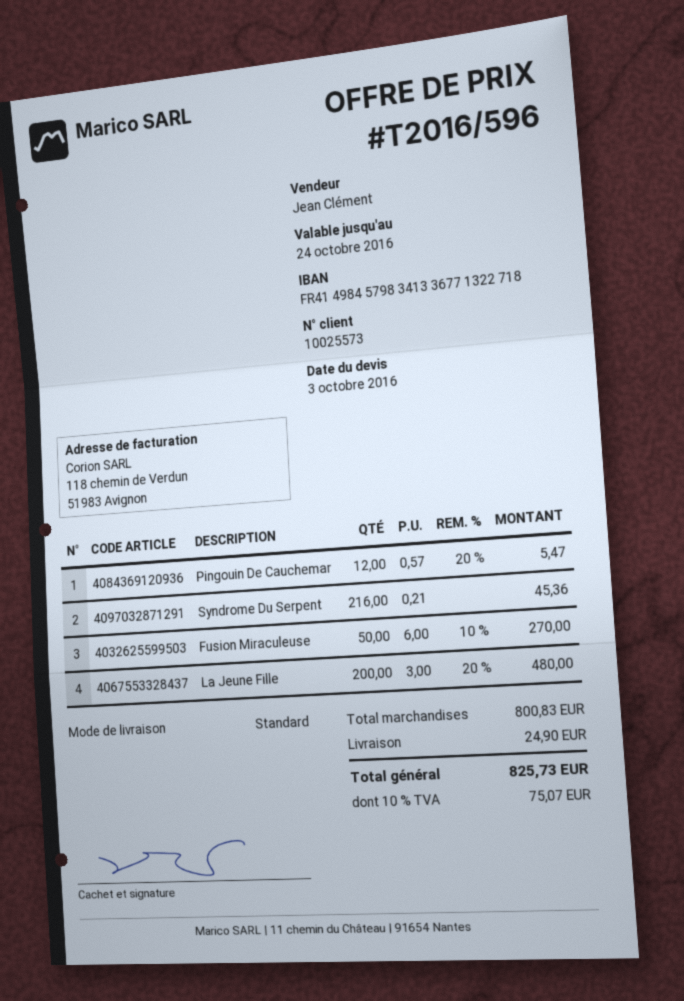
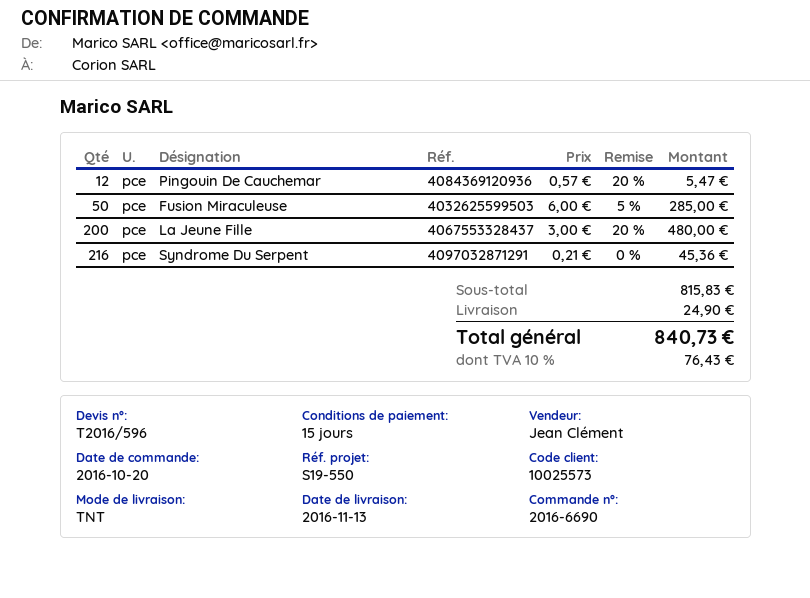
shipping method: standard -> TNT
Fusion Miraculeuse: 50 x 6.00 - 10% = 270.00 -> 50 x 6.00 - 5% = 285.00
subtotal: 800.83 -> 815.83
tax: 10% = 75.07 -> 10% = 76.43
total: 825.73 -> 840.73

